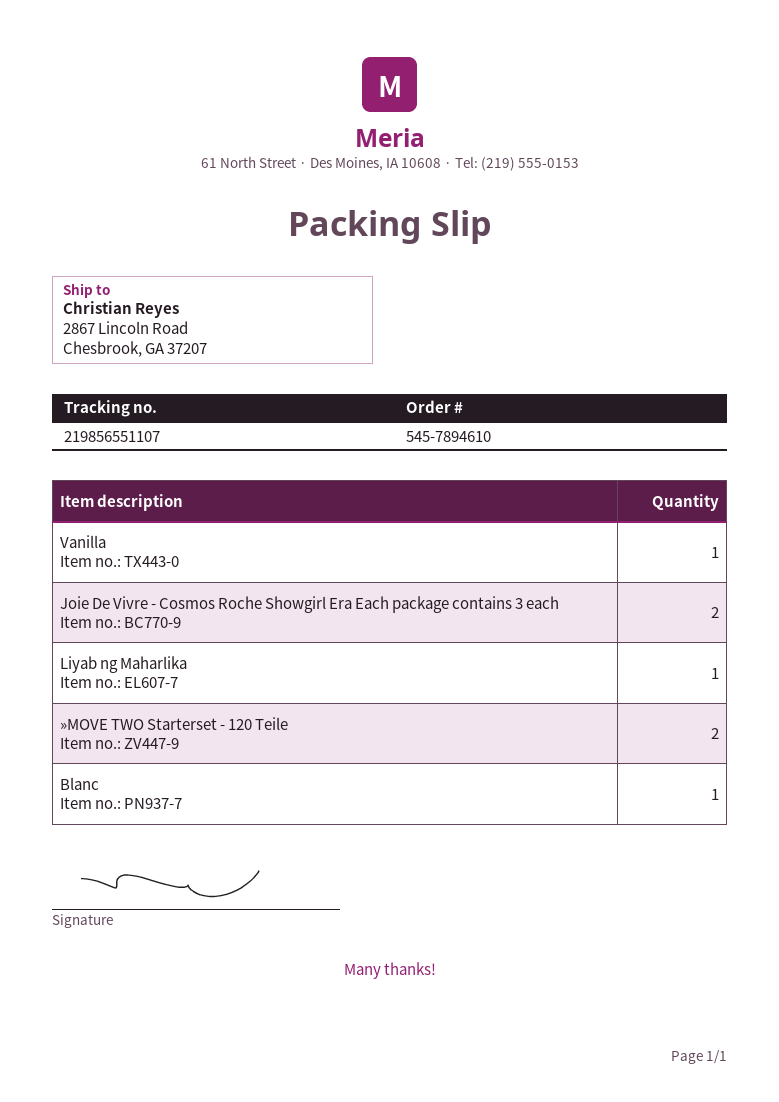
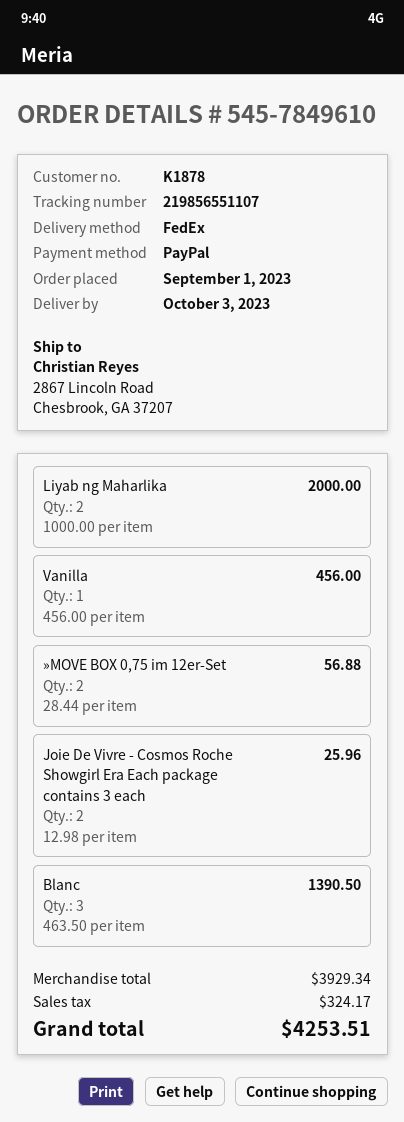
order number: 545-7894610 -> 545-7849610
Liyab ng Maharlika: 1 -> 2
»MOVE TWO Starterset - 120 Teile: 2 -> none
Blanc: 1 -> 3
»MOVE BOX 0,75 im 12er-Set: none -> 2

